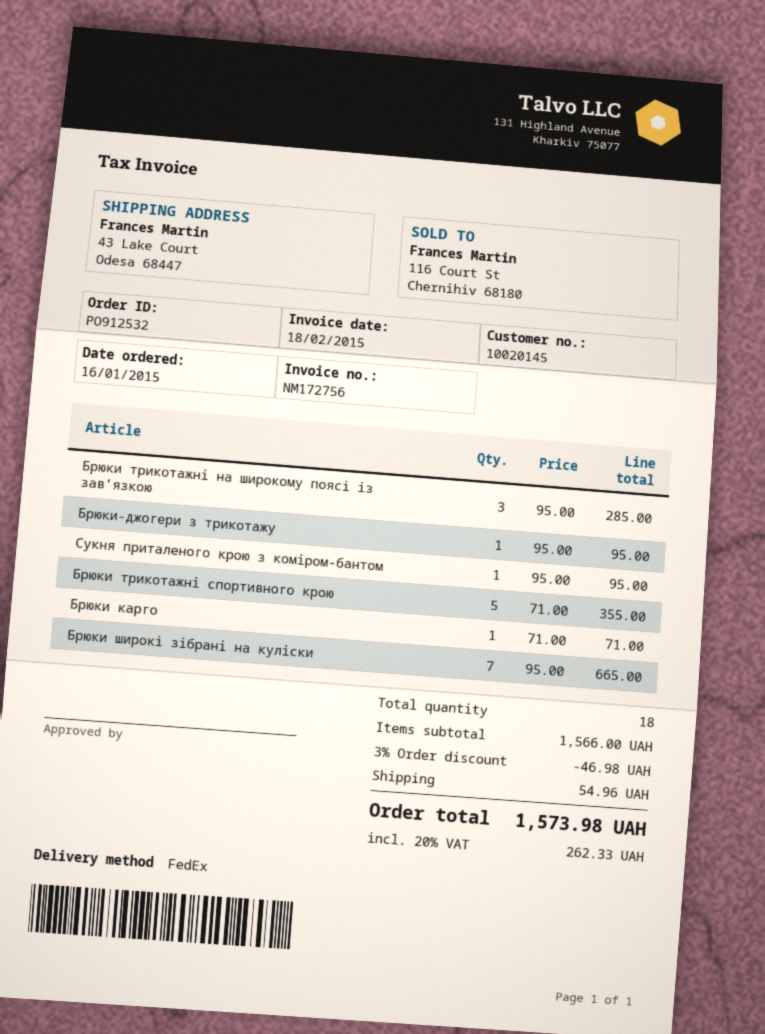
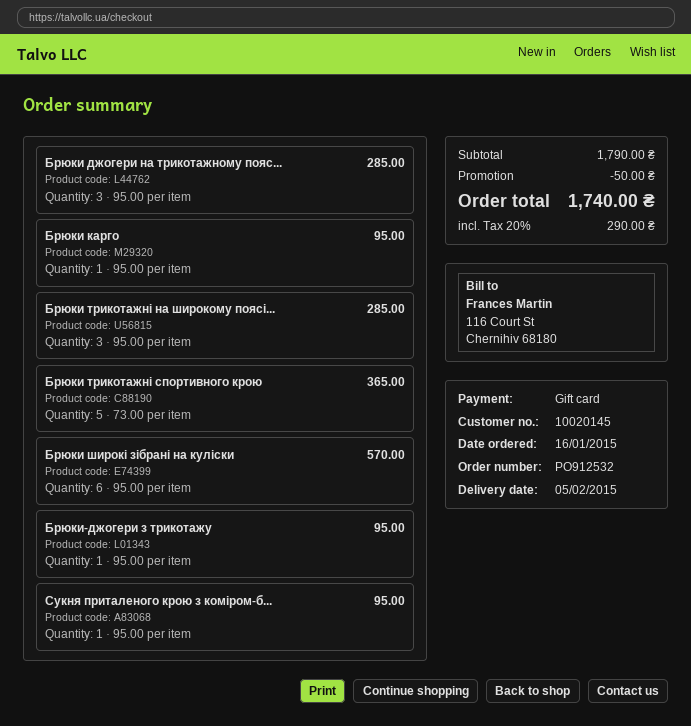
Брюки трикотажні спортивного крою: 5 x 71.00 = 355.00 -> 5 x 73.00 = 365.00
Брюки карго: 1 x 71.00 = 71.00 -> 1 x 95.00 = 95.00
Брюки широкі зібрані на куліски: 7 x 95.00 = 665.00 -> 6 x 95.00 = 570.00
Брюки джогери на трикотажному пояс...: none -> 3 x 95.00 = 285.00
subtotal: 1566.00 -> 1790.00
discount: 46.98 -> 50.00
shipping: 54.96 -> none
tax: 20% = 262.33 -> 20% = 290.00
total: 1573.98 -> 1740.00

